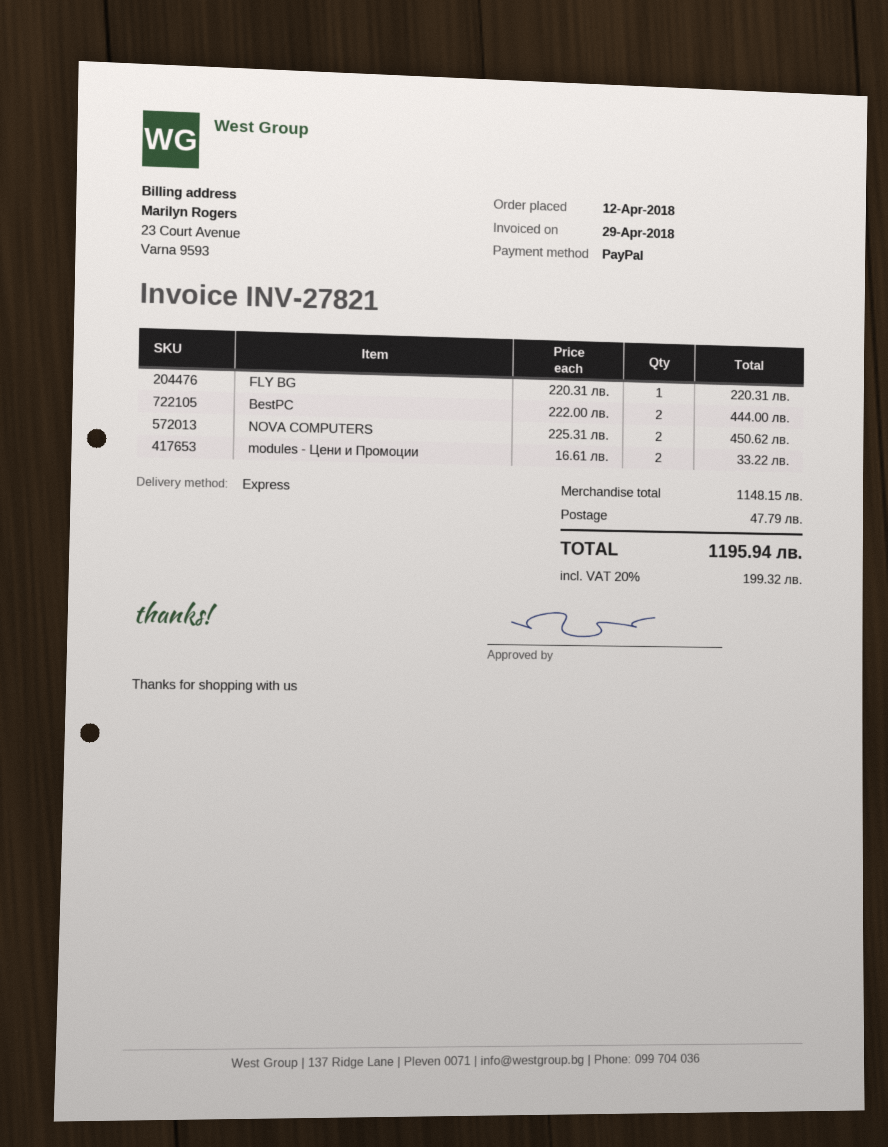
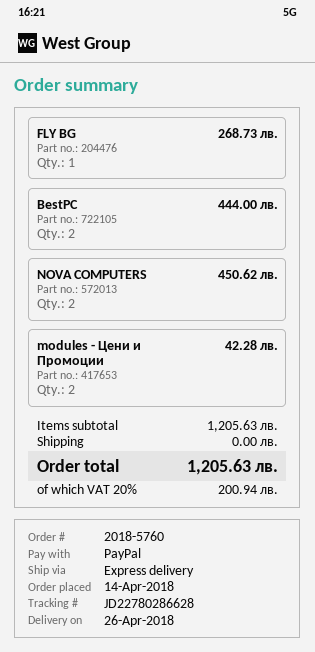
order date: 2018-04-12 -> 2018-04-14
FLY BG: 1 for 220.31 -> 1 for 268.73
modules - Цени и Промоции: 2 for 33.22 -> 2 for 42.28
subtotal: 1148.15 -> 1205.63
shipping: 47.79 -> 0.00
tax: 20% = 199.32 -> 20% = 200.94
total: 1195.94 -> 1205.63

